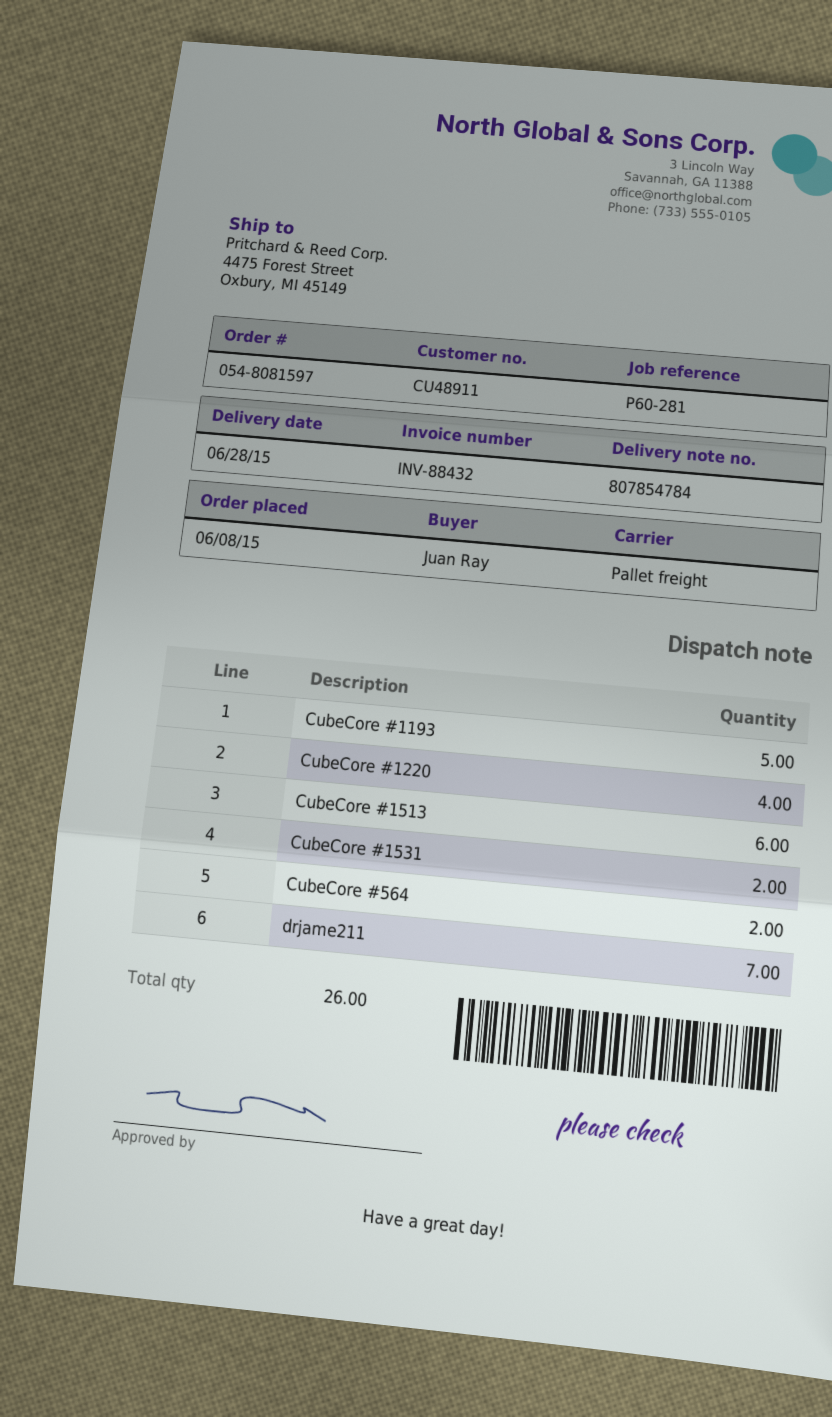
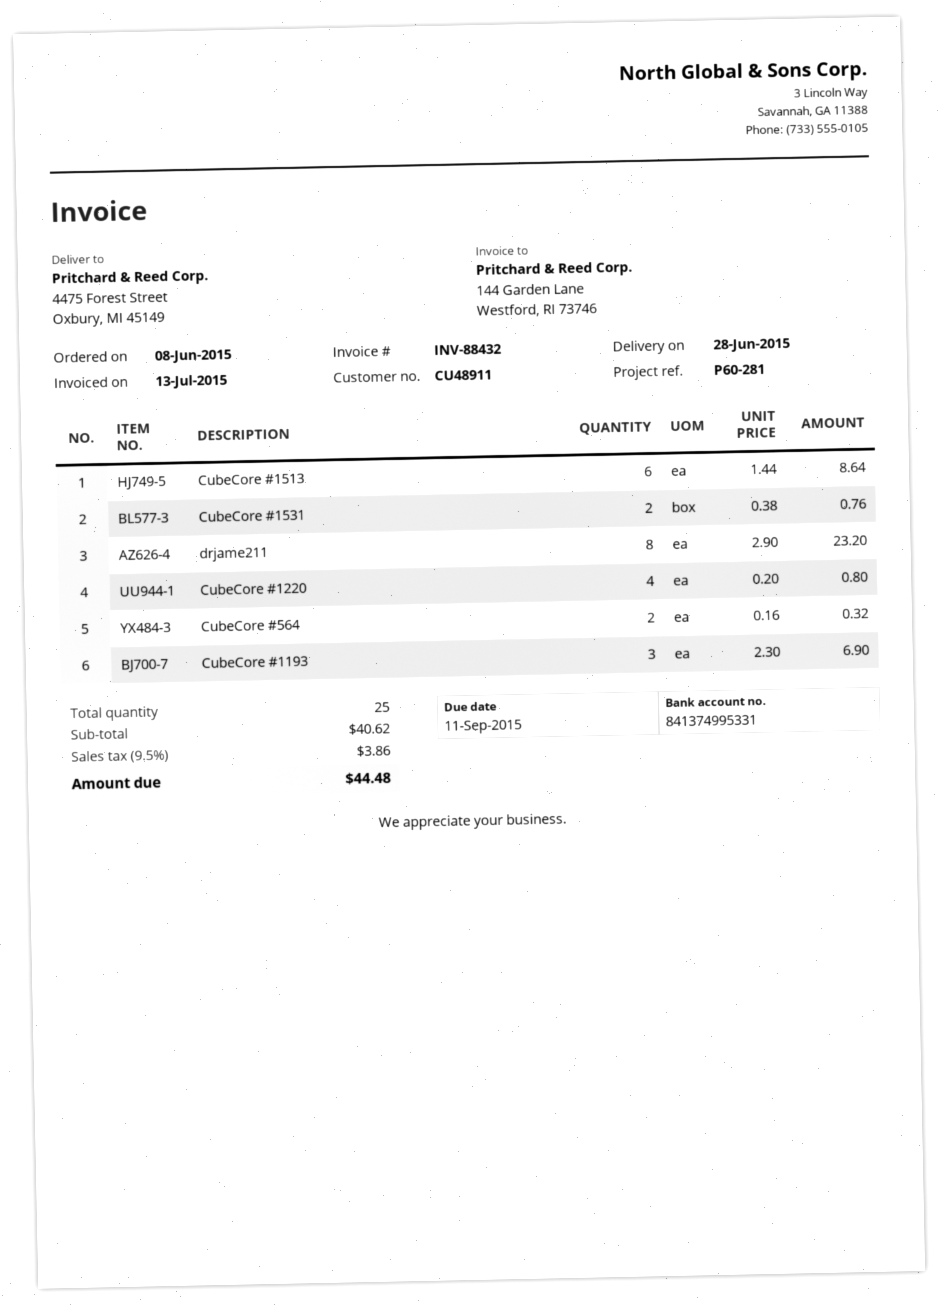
CubeCore #1193: 5 -> 3
drjame211: 7 -> 8
total quantity: 26 -> 25

